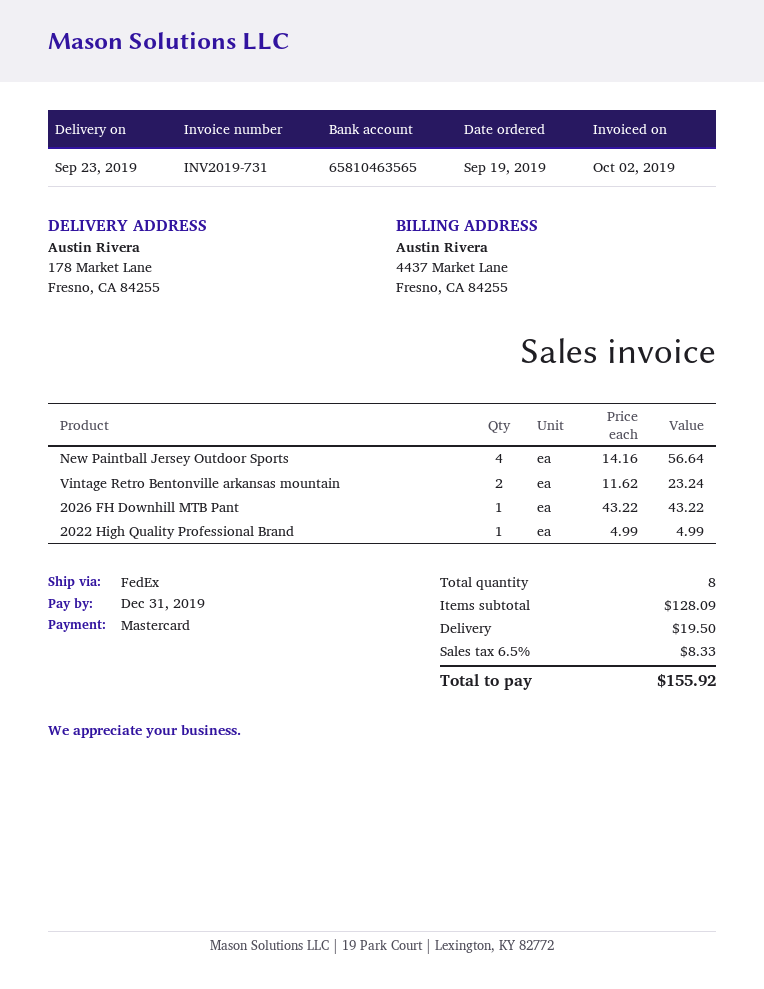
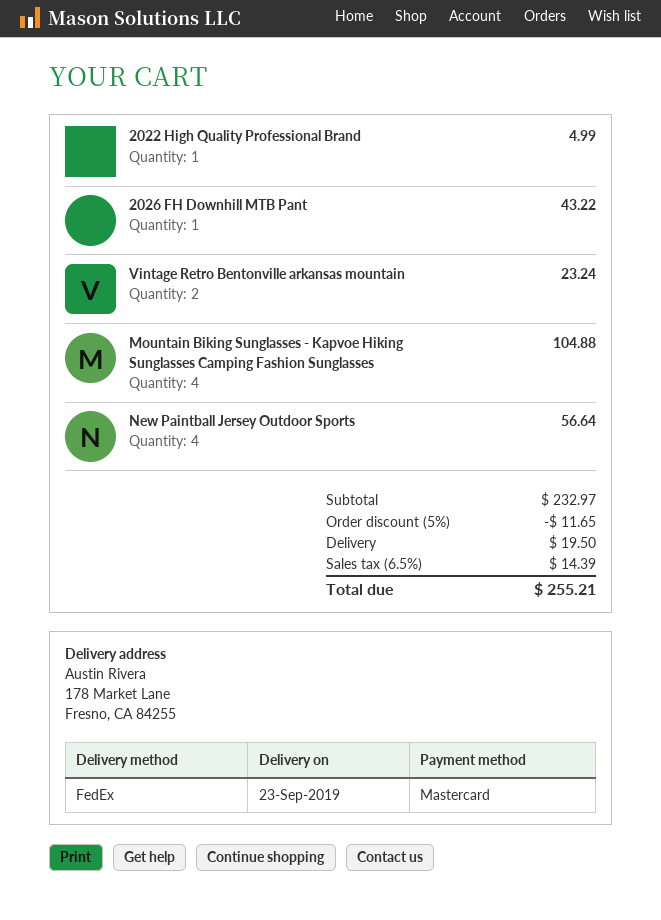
Mountain Biking Sunglasses - Kapvoe Hiking Sunglasses Camping Fashion Sunglasses: none -> 4 for 104.88
subtotal: 128.09 -> 232.97
discount: none -> 5% = 11.65
tax: 6.5% = 8.33 -> 6.5% = 14.39
total: 155.92 -> 255.21

